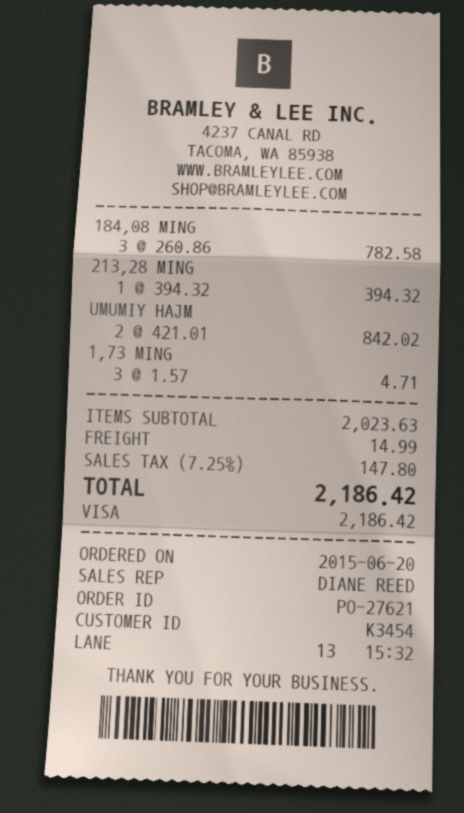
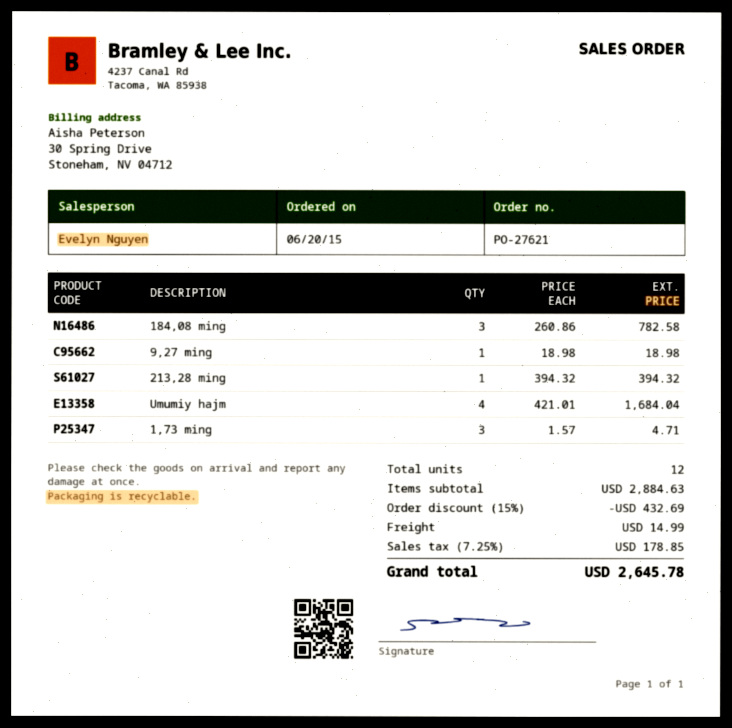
sales rep: DIANE REED -> Evelyn Nguyen
UMUMIY HAJM: 2 x 421.01 = 842.02 -> 4 x 421.01 = 1684.04
9,27 ming: none -> 1 x 18.98 = 18.98
subtotal: 2023.63 -> 2884.63
discount: none -> 15% = 432.69
tax: 7.25% = 147.80 -> 7.25% = 178.85
total: 2186.42 -> 2645.78

